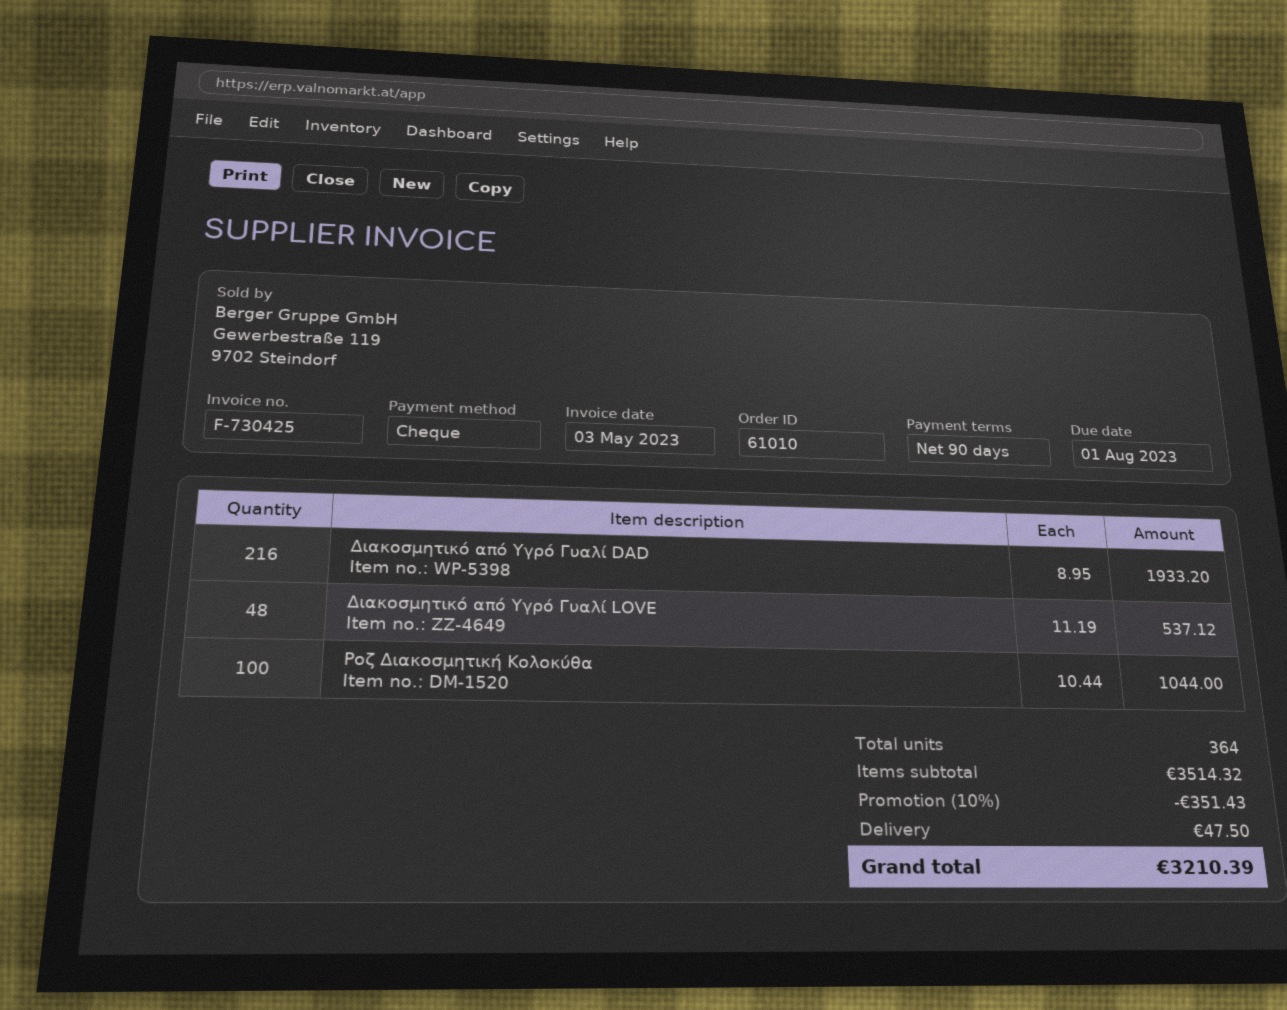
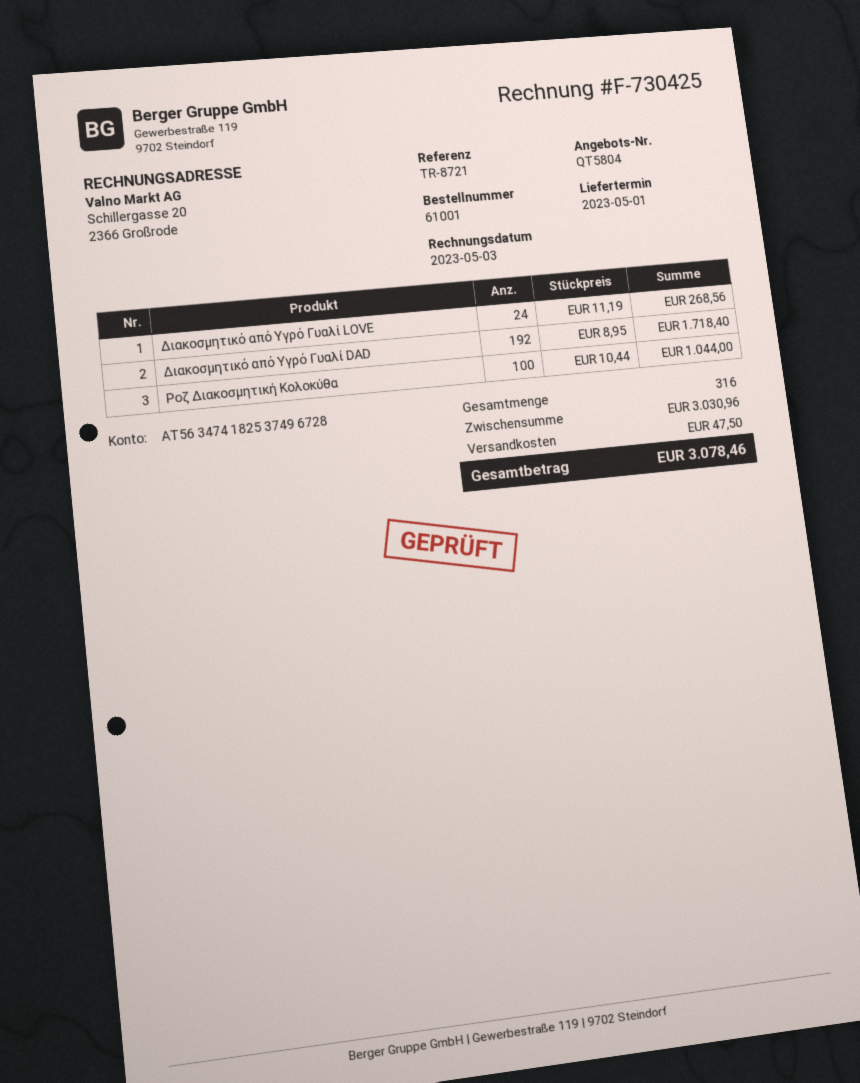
order number: 61010 -> 61001
Διακοσμητικό από Υγρό Γυαλί DAD: 216 x 8.95 = 1933.20 -> 192 x 8.95 = 1718.40
Διακοσμητικό από Υγρό Γυαλί LOVE: 48 x 11.19 = 537.12 -> 24 x 11.19 = 268.56
total quantity: 364 -> 316
subtotal: 3514.32 -> 3030.96
discount: 10% = 351.43 -> none
total: 3210.39 -> 3078.46

